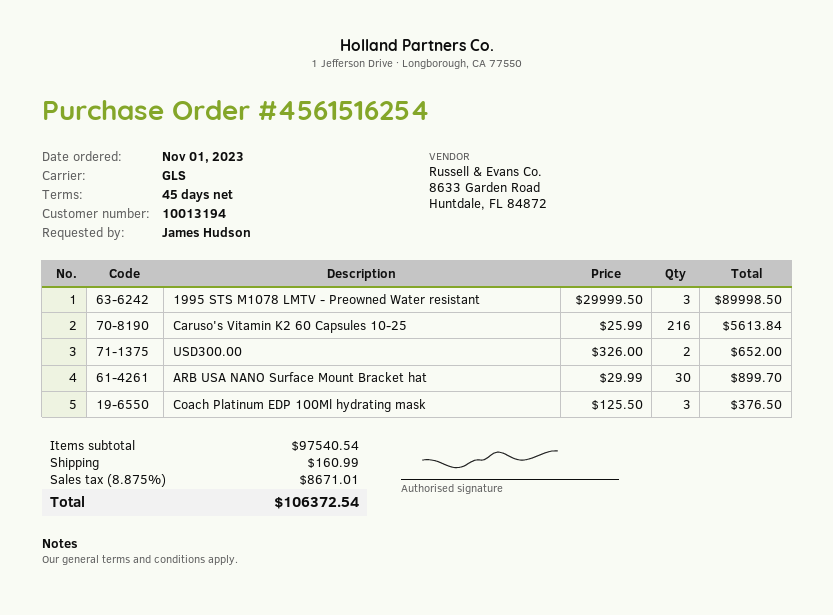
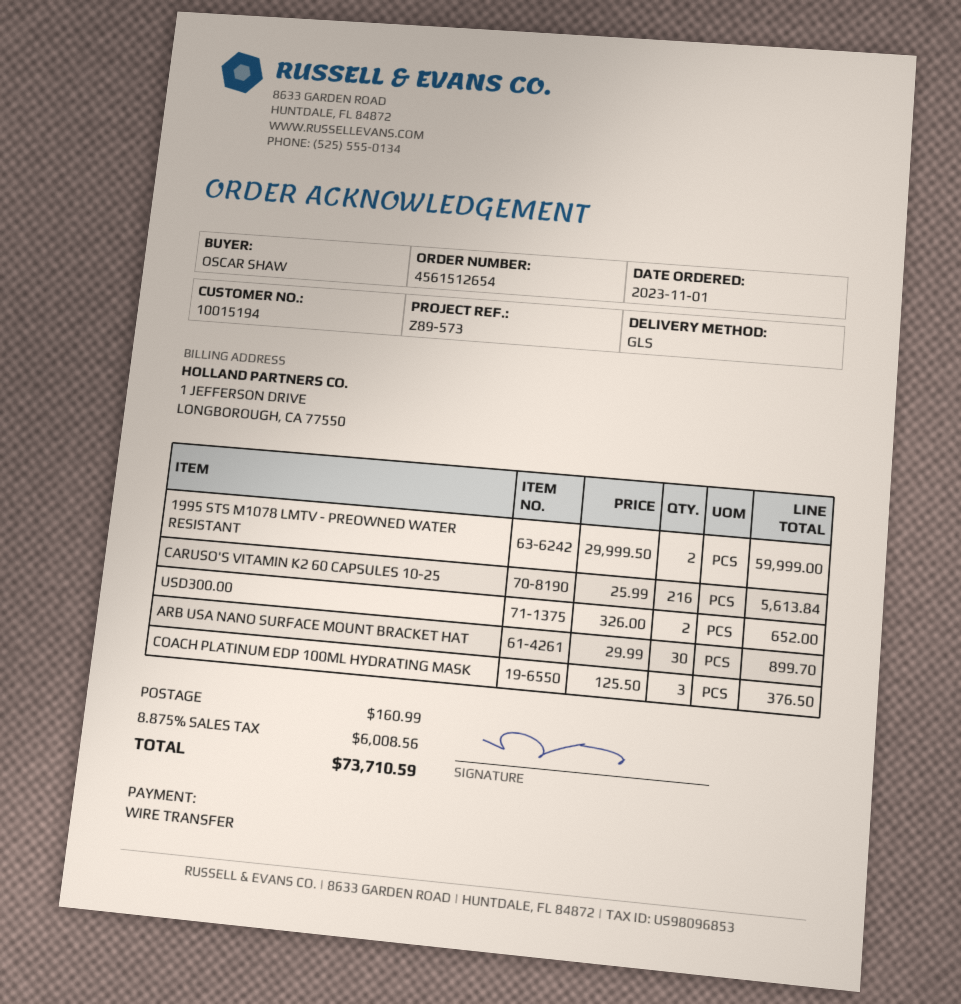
order number: 4561516254 -> 4561512654
customer number: 10013194 -> 10015194
ordered by: James Hudson -> OSCAR SHAW
1995 STS M1078 LMTV - Preowned Water resistant: 3 x 29999.50 = 89998.50 -> 2 x 29999.50 = 59999.00
tax: 8.875% = 8671.01 -> 8.875% = 6008.56
total: 106372.54 -> 73710.59

